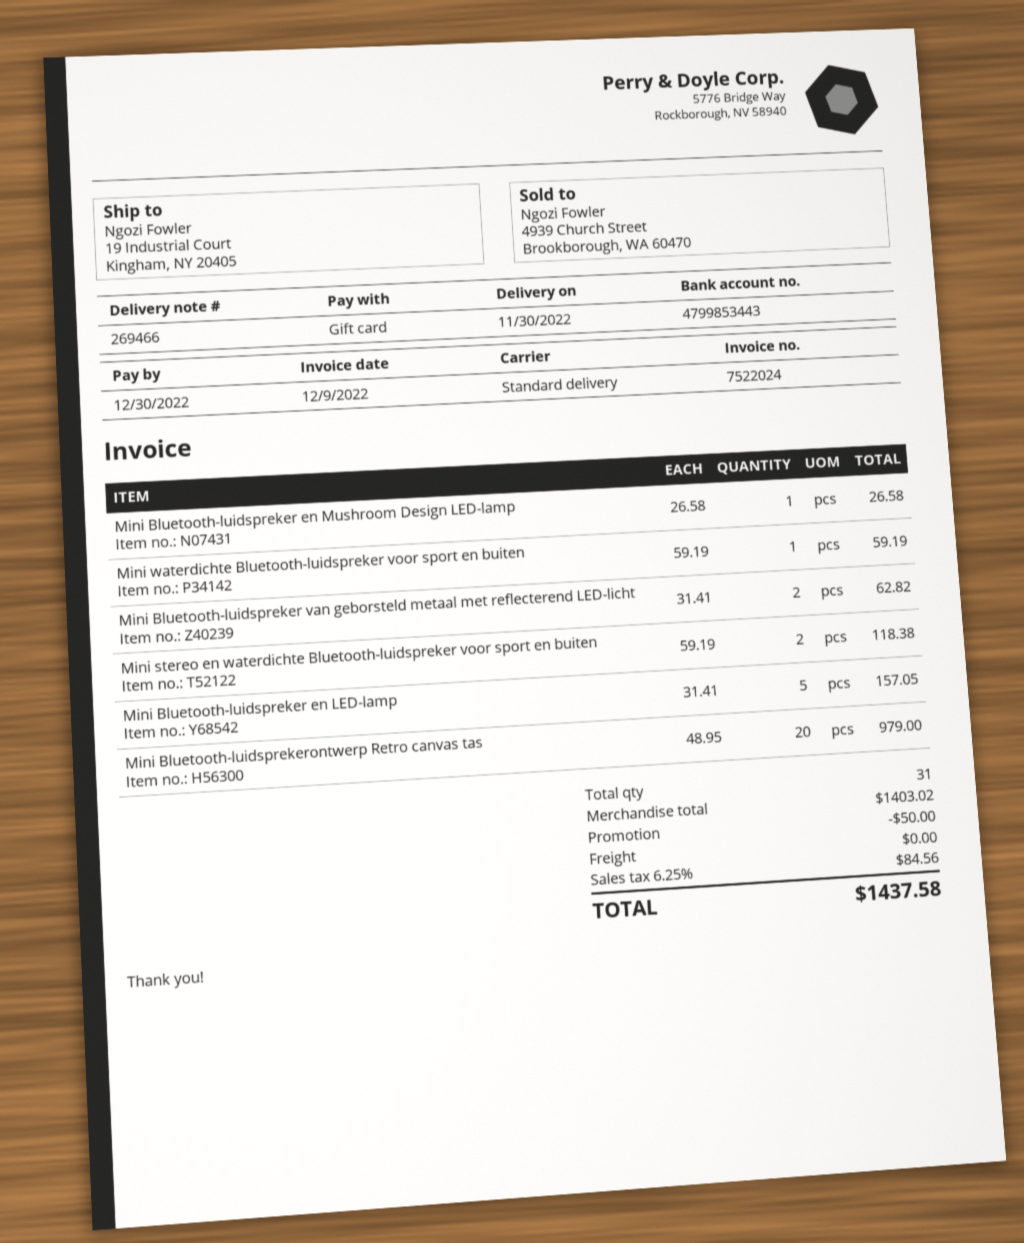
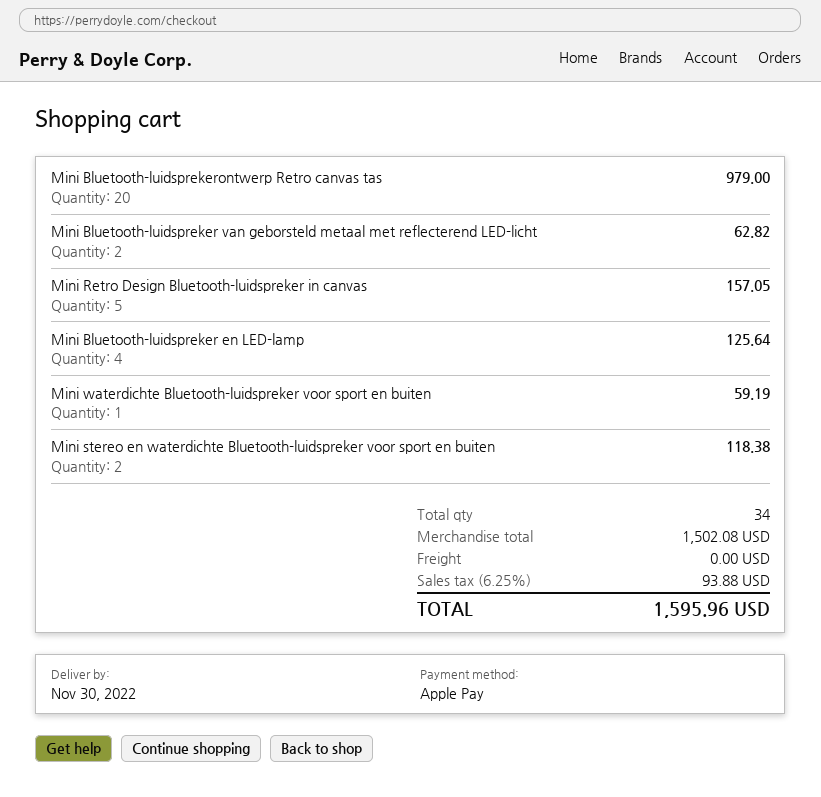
payment method: gift card -> Apple Pay
Mini Bluetooth-luidspreker en Mushroom Design LED-lamp: 1 for 26.58 -> none
Mini Bluetooth-luidspreker en LED-lamp: 5 for 157.05 -> 4 for 125.64
Mini Retro Design Bluetooth-luidspreker in canvas: none -> 5 for 157.05
total quantity: 31 -> 34
subtotal: 1403.02 -> 1502.08
discount: 50.00 -> none
tax: 6.25% = 84.56 -> 6.25% = 93.88
total: 1437.58 -> 1595.96

